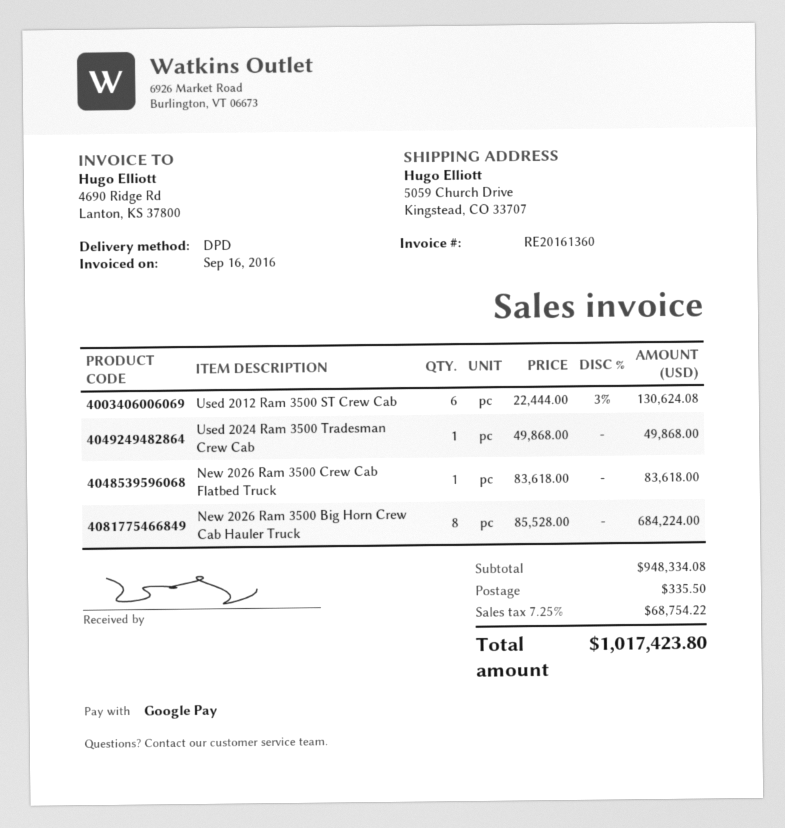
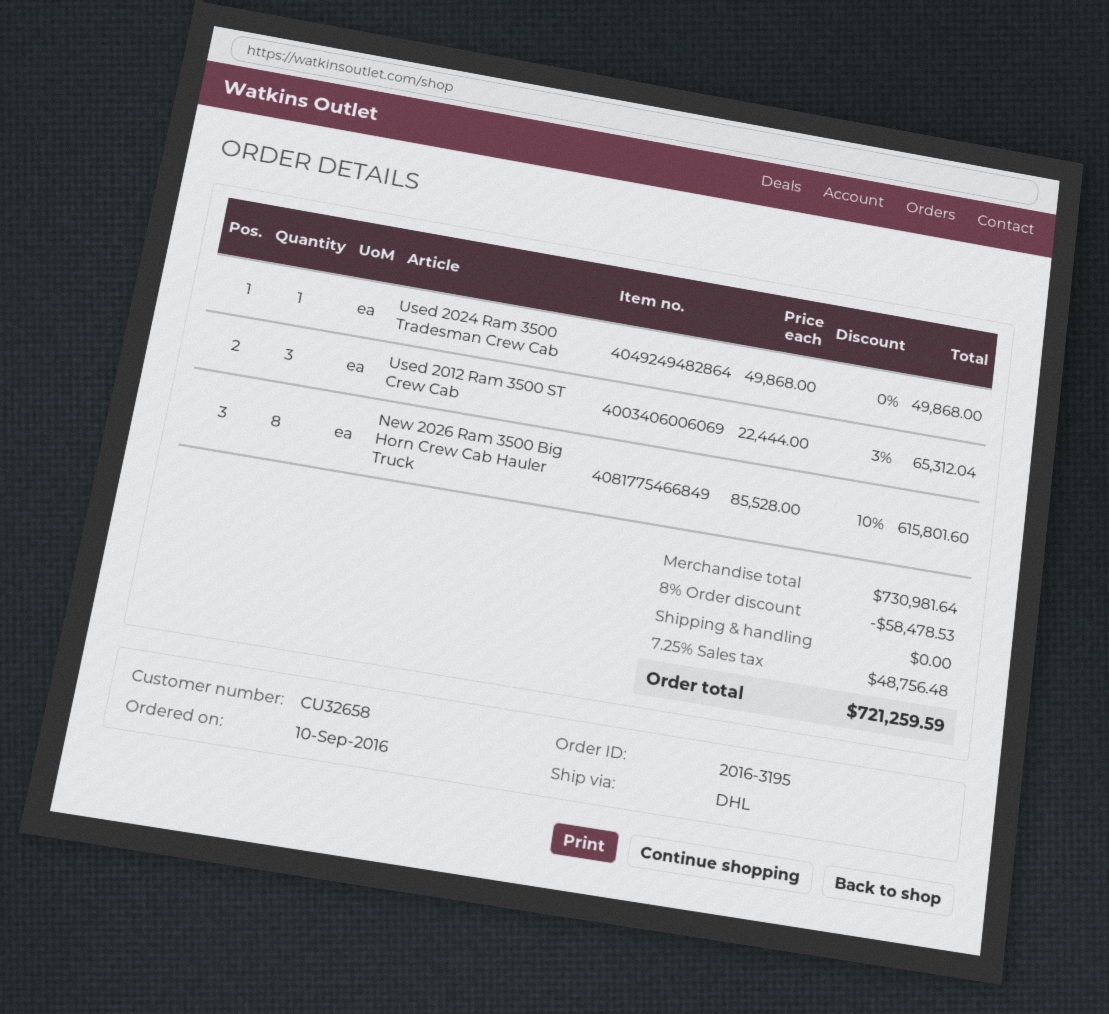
shipping method: DPD -> DHL
Used 2012 Ram 3500 ST Crew Cab: 6 x 22444.00 - 3% = 130624.08 -> 3 x 22444.00 - 3% = 65312.04
New 2026 Ram 3500 Crew Cab Flatbed Truck: 1 x 83618.00 = 83618.00 -> none
New 2026 Ram 3500 Big Horn Crew Cab Hauler Truck: 8 x 85528.00 = 684224.00 -> 8 x 85528.00 - 10% = 615801.60
subtotal: 948334.08 -> 730981.64
discount: none -> 8% = 58478.53
shipping: 335.50 -> 0.00
tax: 7.25% = 68754.22 -> 7.25% = 48756.48
total: 1017423.80 -> 721259.59

